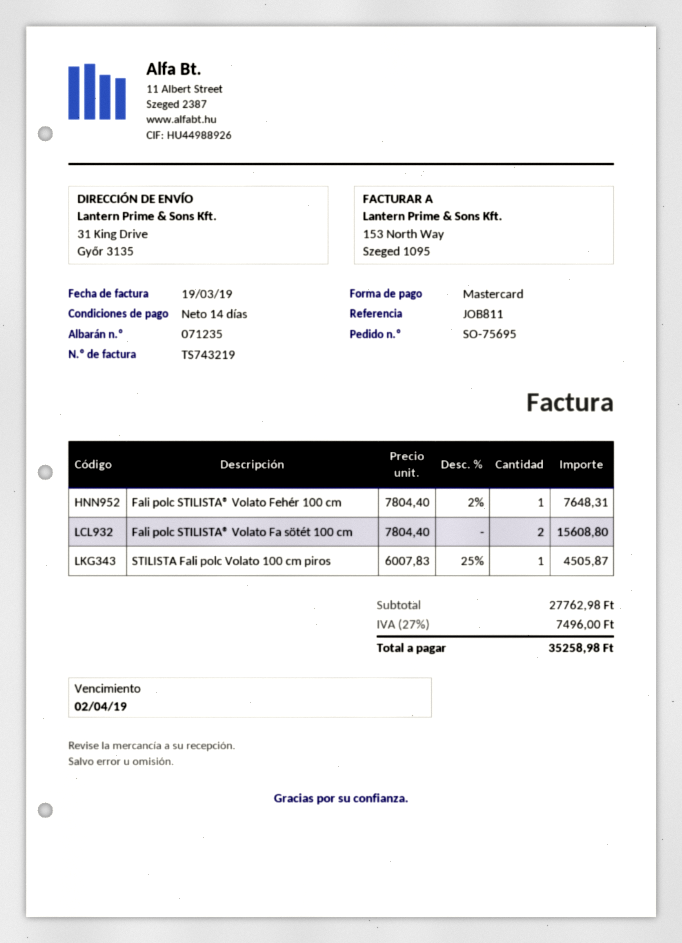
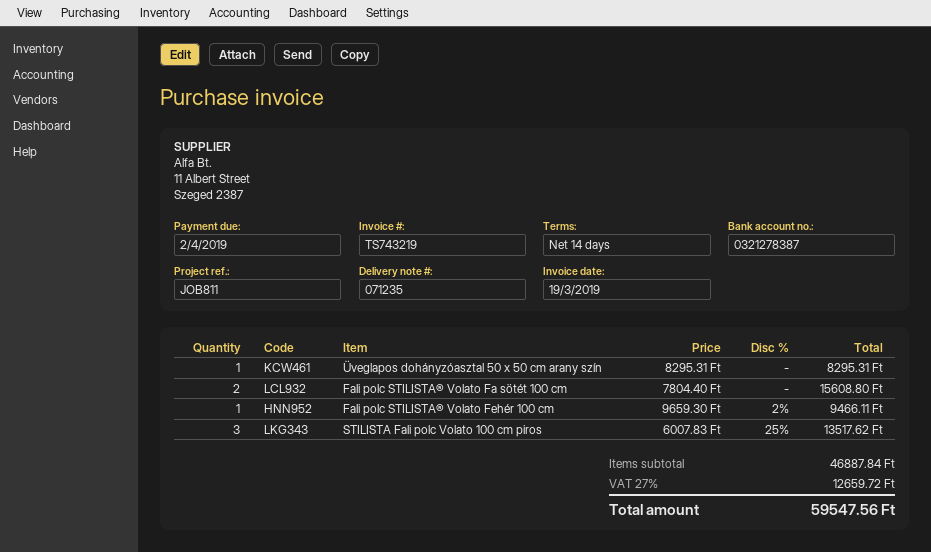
Fali polc STILISTA® Volato Fehér 100 cm: 1 x 7804.40 - 2% = 7648.31 -> 1 x 9659.30 - 2% = 9466.11
STILISTA Fali polc Volato 100 cm piros: 1 x 6007.83 - 25% = 4505.87 -> 3 x 6007.83 - 25% = 13517.62
Üveglapos dohányzóasztal 50 x 50 cm arany szín: none -> 1 x 8295.31 = 8295.31
subtotal: 27762.98 -> 46887.84
tax: 27% = 7496.00 -> 27% = 12659.72
total: 35258.98 -> 59547.56

